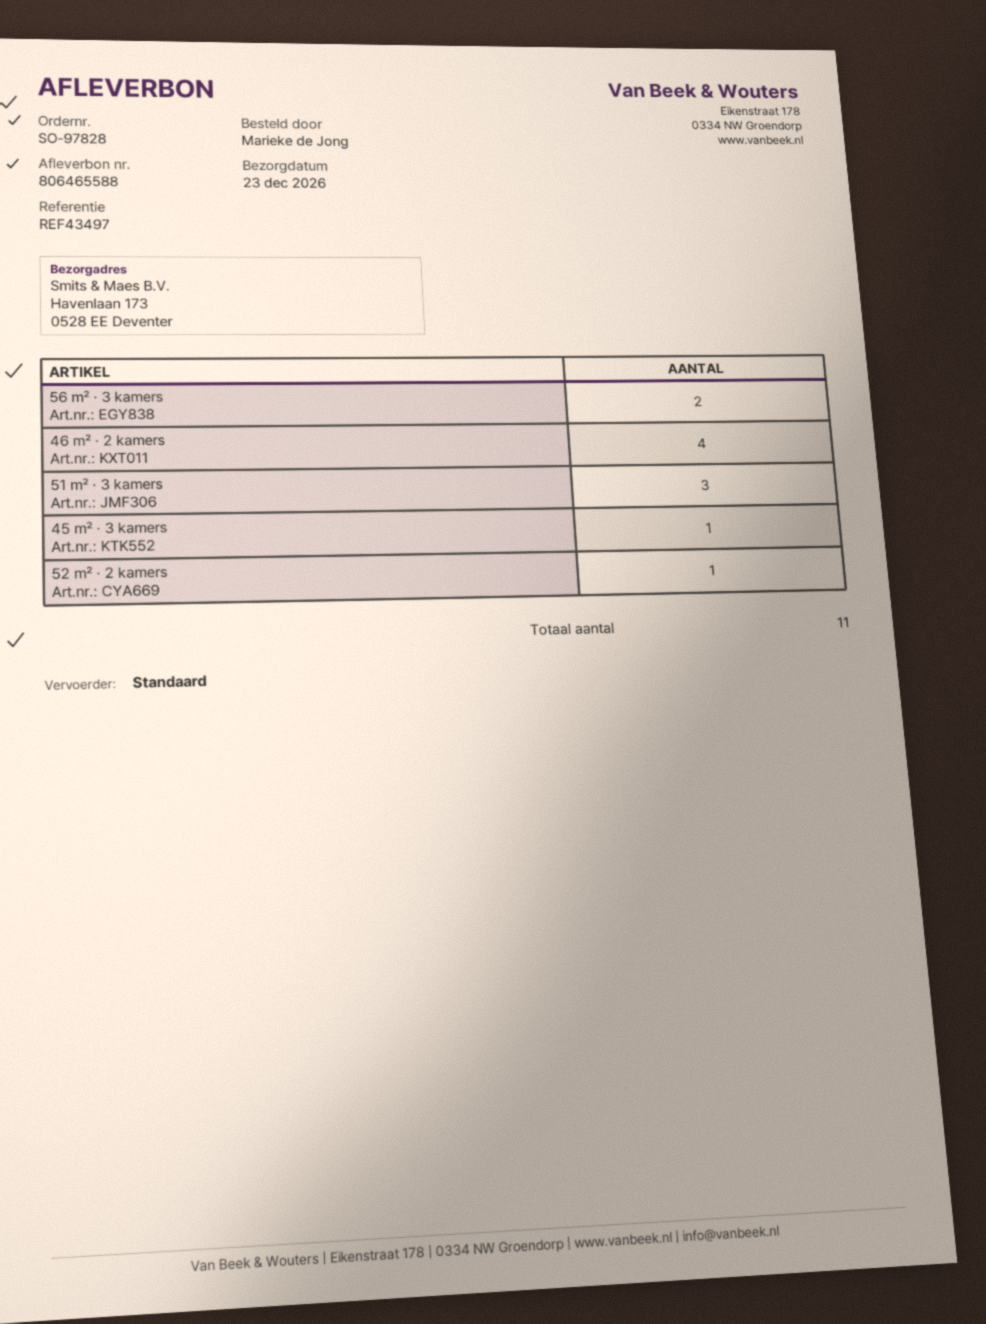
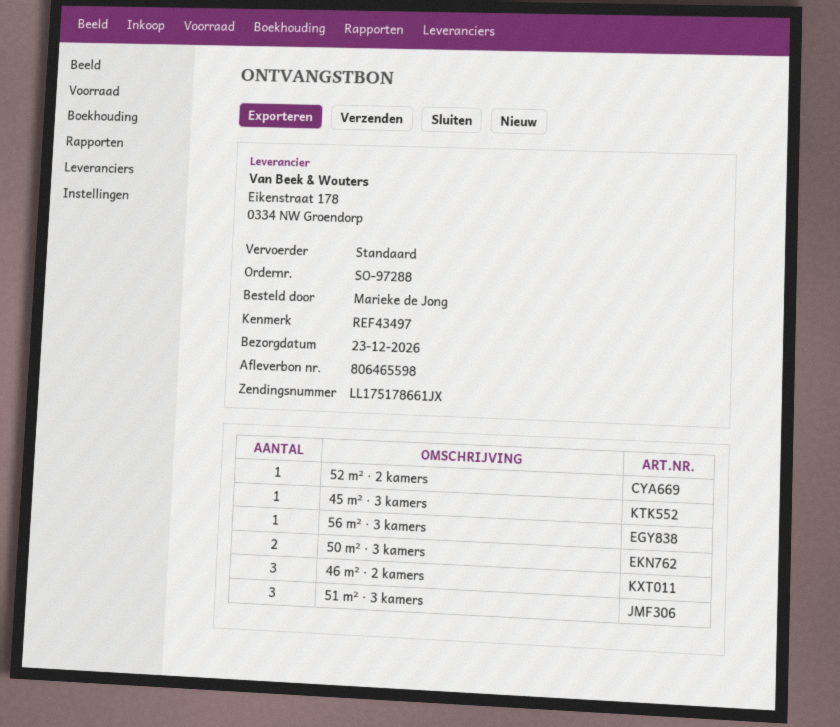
order number: SO-97828 -> SO-97288
delivery note number: 806465588 -> 806465598
56 m² · 3 kamers: 2 -> 1
46 m² · 2 kamers: 4 -> 3
50 m² · 3 kamers: none -> 2

